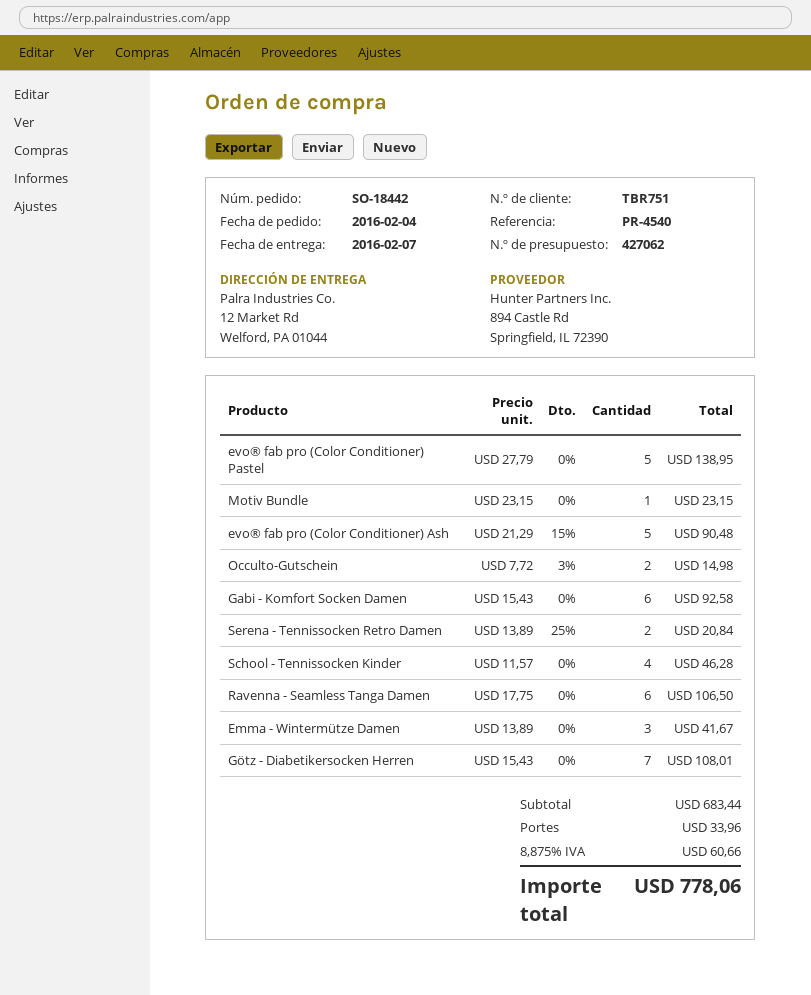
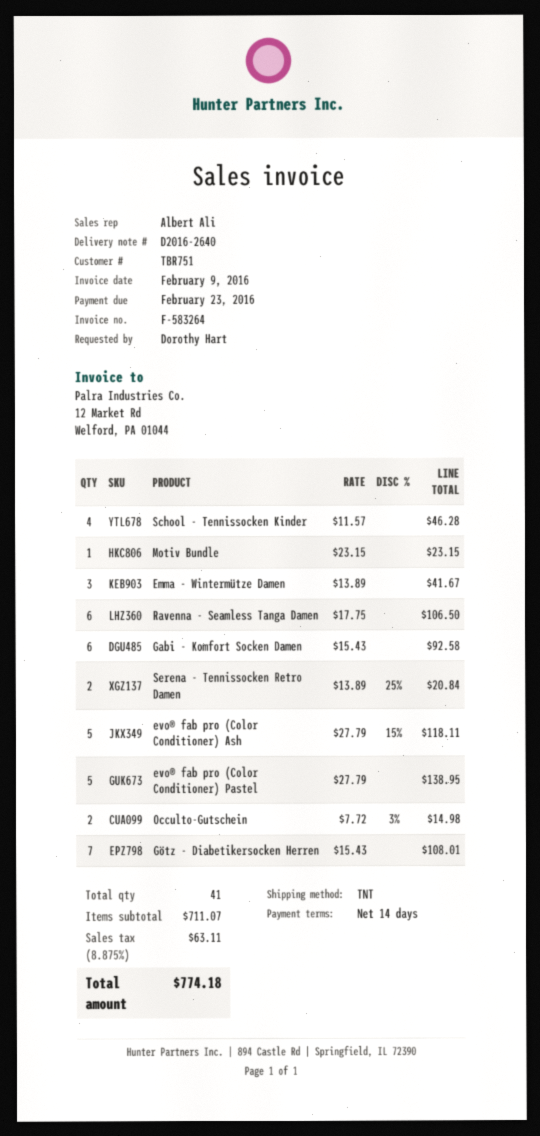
evo® fab pro (Color Conditioner) Ash: 5 x 21.29 - 15% = 90.48 -> 5 x 27.79 - 15% = 118.11
subtotal: 683.44 -> 711.07
shipping: 33.96 -> none
tax: 8.875% = 60.66 -> 8.875% = 63.11
total: 778.06 -> 774.18

